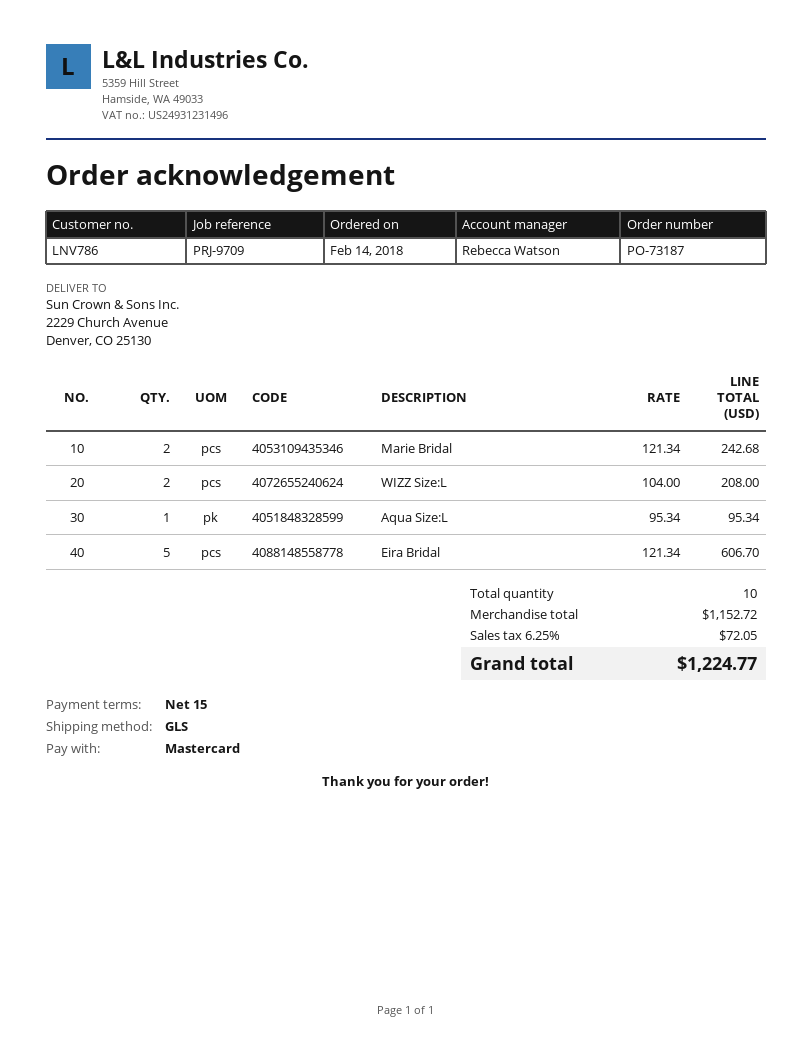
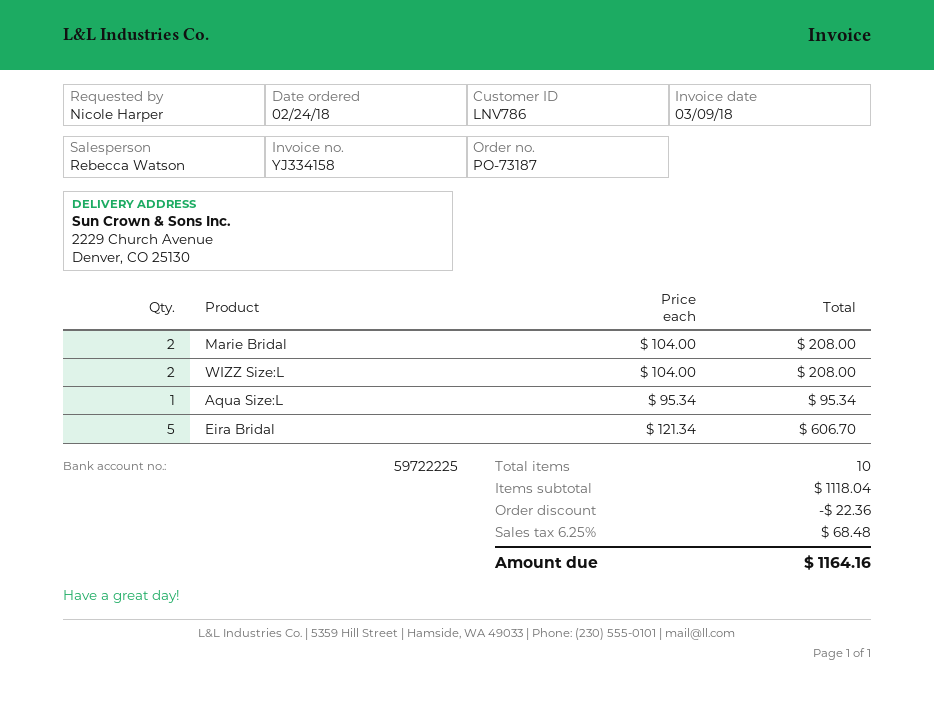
order date: 2018-02-14 -> 2018-02-24
Marie Bridal: 2 x 121.34 = 242.68 -> 2 x 104.00 = 208.00
subtotal: 1152.72 -> 1118.04
discount: none -> 22.36
tax: 6.25% = 72.05 -> 6.25% = 68.48
total: 1224.77 -> 1164.16

